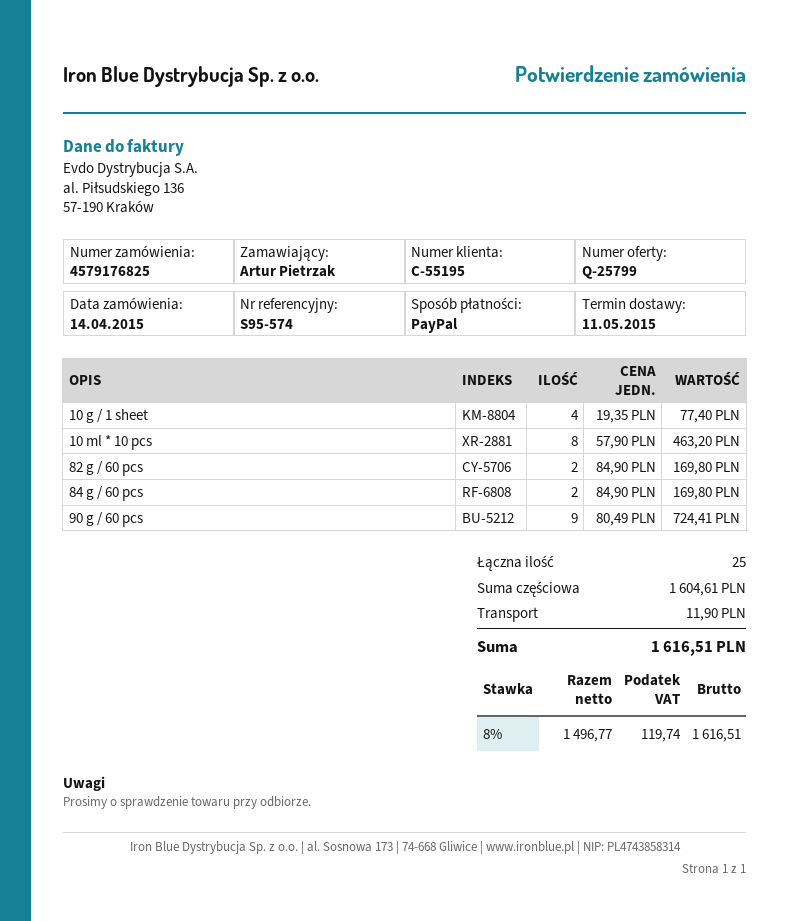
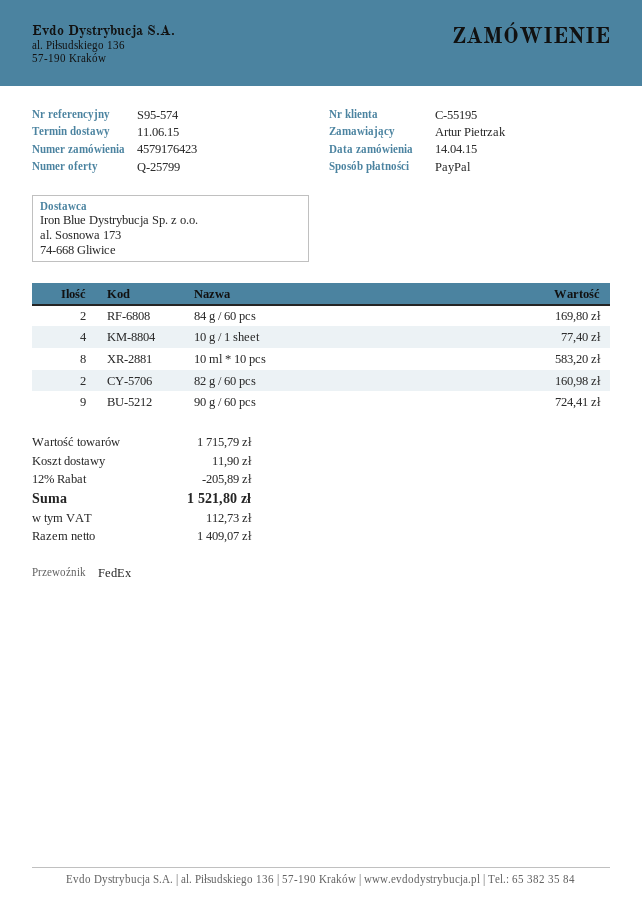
order number: 4579176825 -> 4579176423
delivery date: 2015-05-11 -> 2015-06-11
10 ml * 10 pcs: 8 for 463.20 -> 8 for 583.20
82 g / 60 pcs: 2 for 169.80 -> 2 for 160.98
subtotal: 1604.61 -> 1715.79
discount: none -> 12% = 205.89
net: 1496.77 -> 1409.07
tax: 119.74 -> 112.73
total: 1616.51 -> 1521.80

